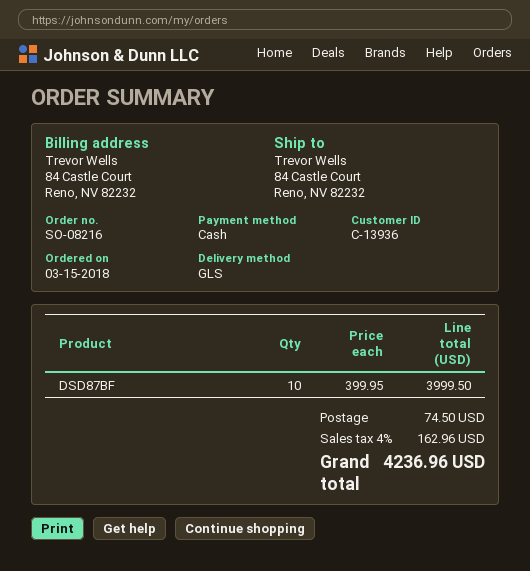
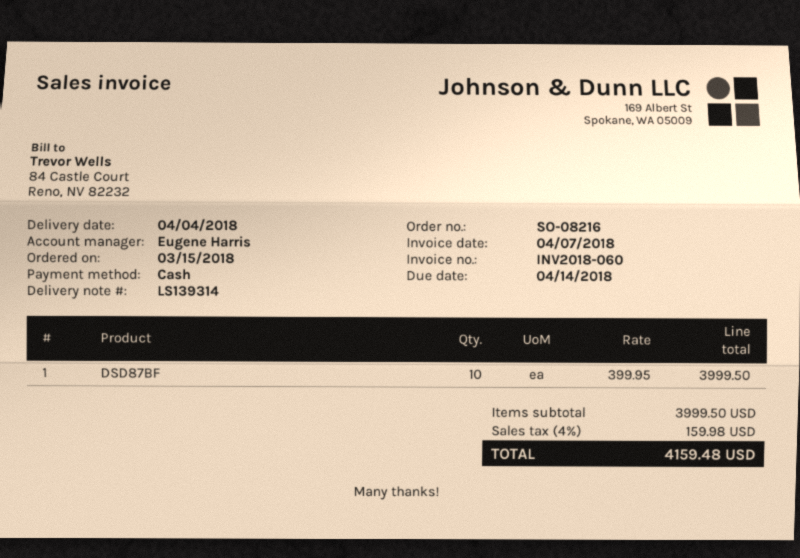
shipping: 74.50 -> none
tax: 4% = 162.96 -> 4% = 159.98
total: 4236.96 -> 4159.48

